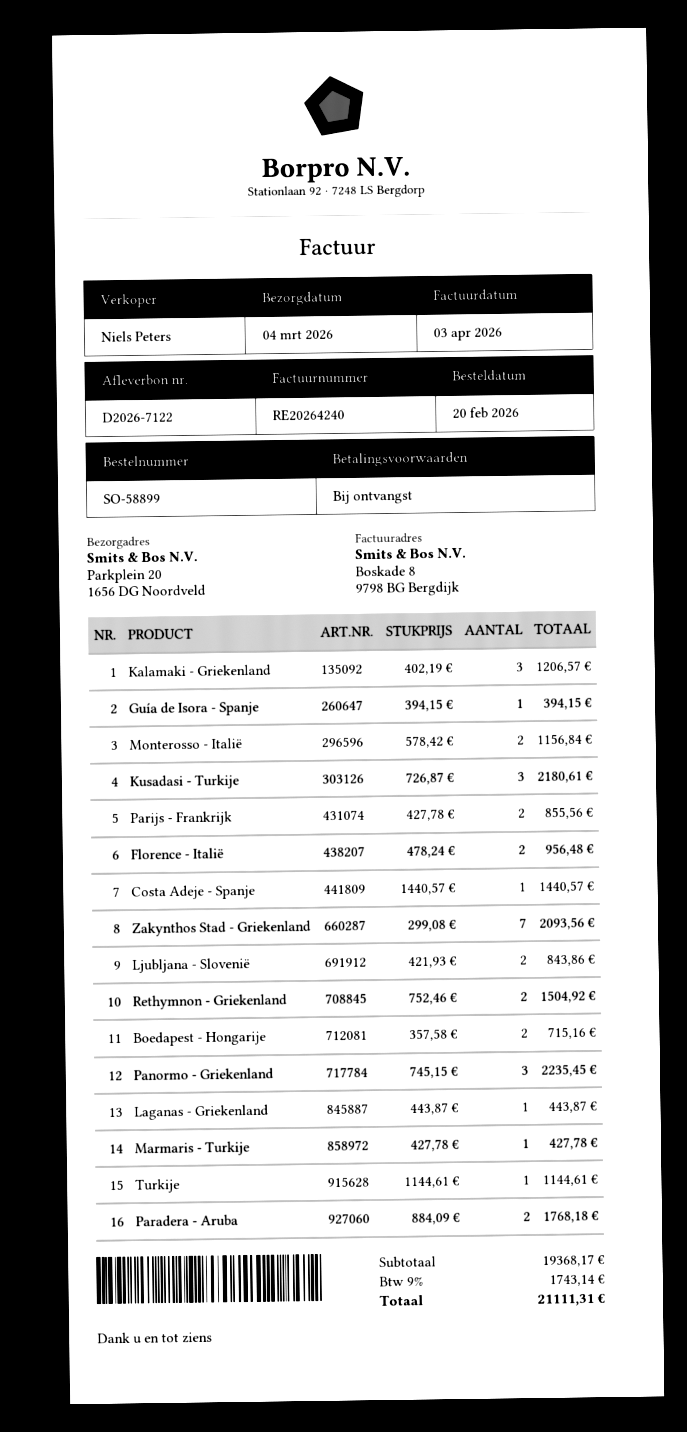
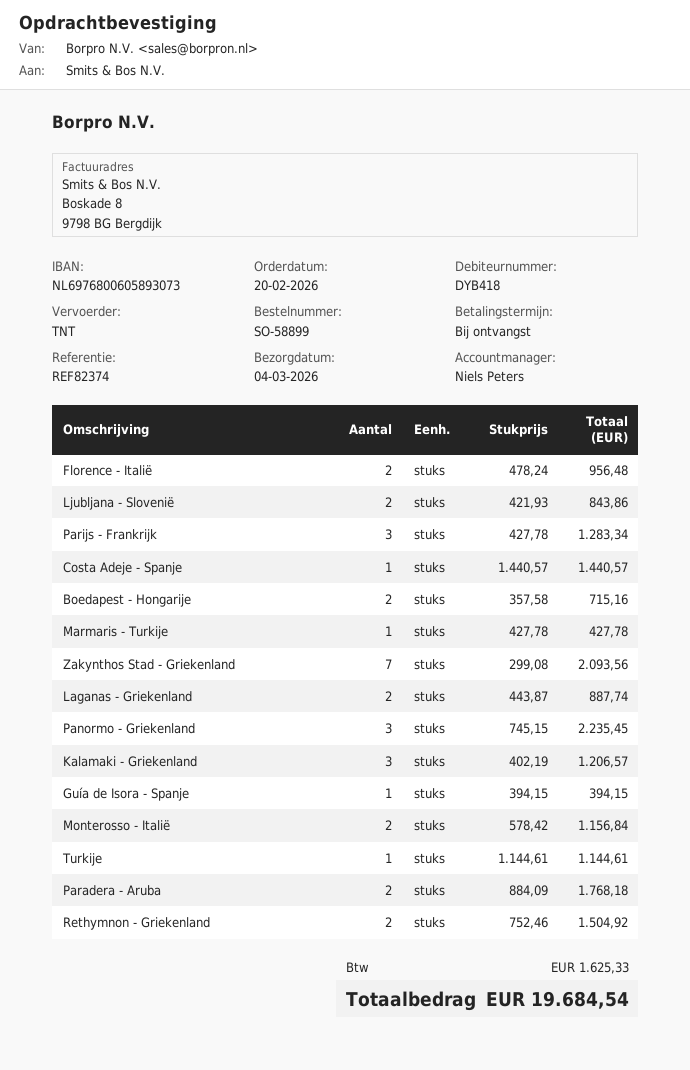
Kusadasi - Turkije: 3 x 726.87 = 2180.61 -> none
Parijs - Frankrijk: 2 x 427.78 = 855.56 -> 3 x 427.78 = 1283.34
Laganas - Griekenland: 1 x 443.87 = 443.87 -> 2 x 443.87 = 887.74
tax: 1743.14 -> 1625.33
total: 21111.31 -> 19684.54

